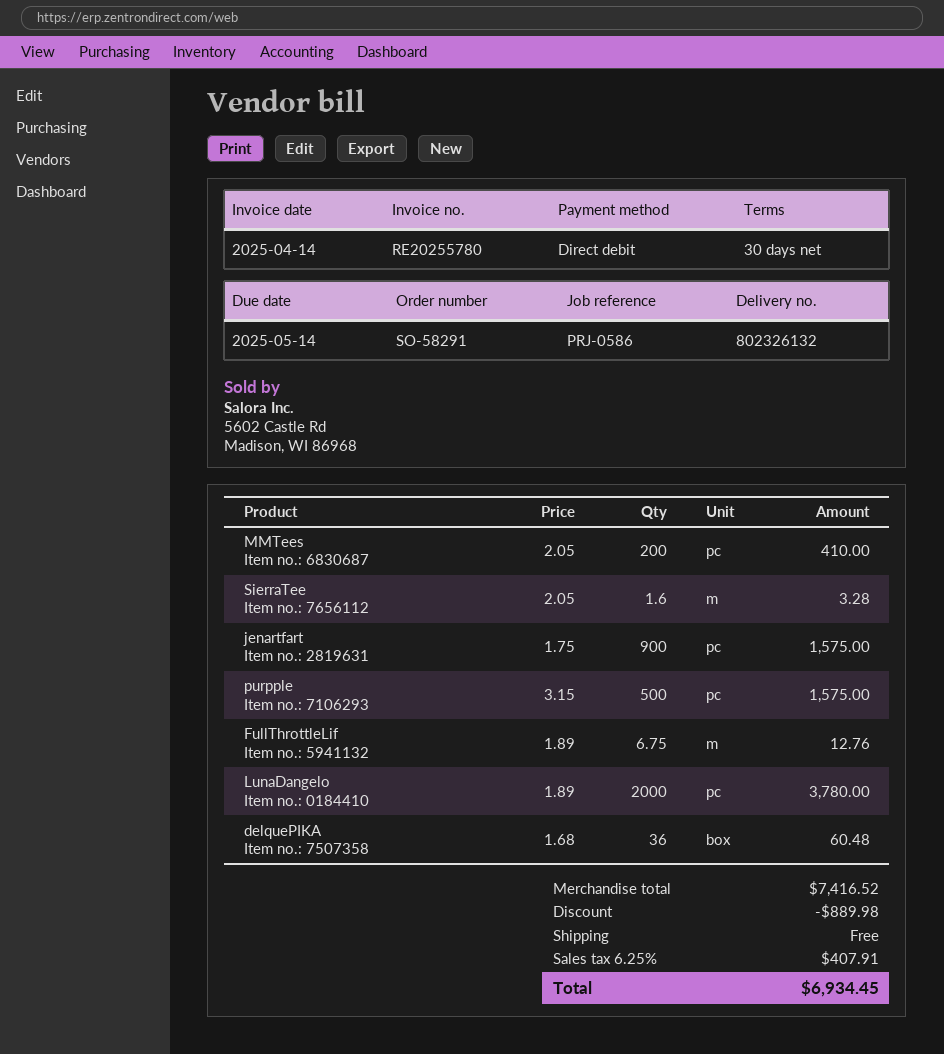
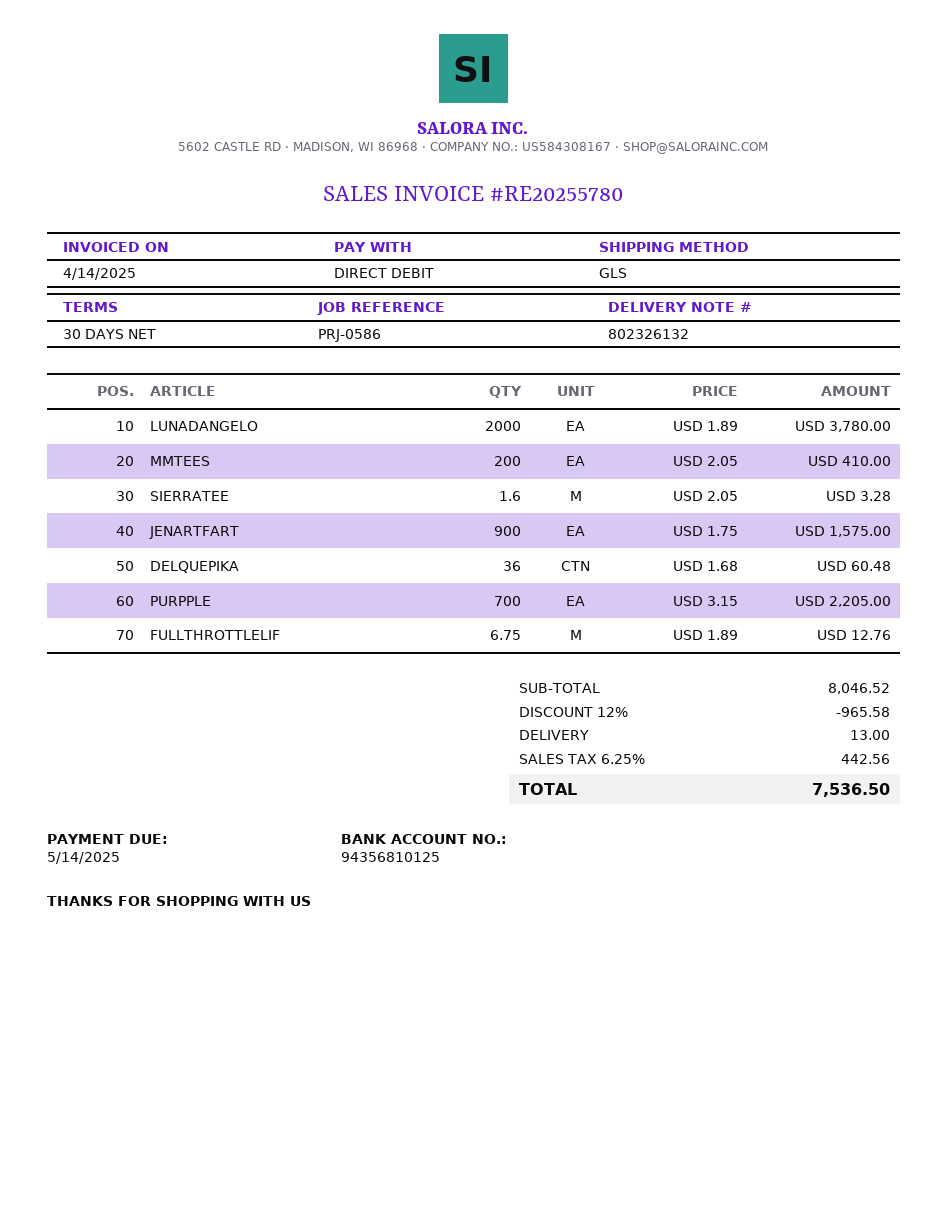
purpple: 500 x 3.15 = 1575.00 -> 700 x 3.15 = 2205.00
subtotal: 7416.52 -> 8046.52
discount: 889.98 -> 965.58
shipping: 0.00 -> 13.00
tax: 6.25% = 407.91 -> 6.25% = 442.56
total: 6934.45 -> 7536.50

